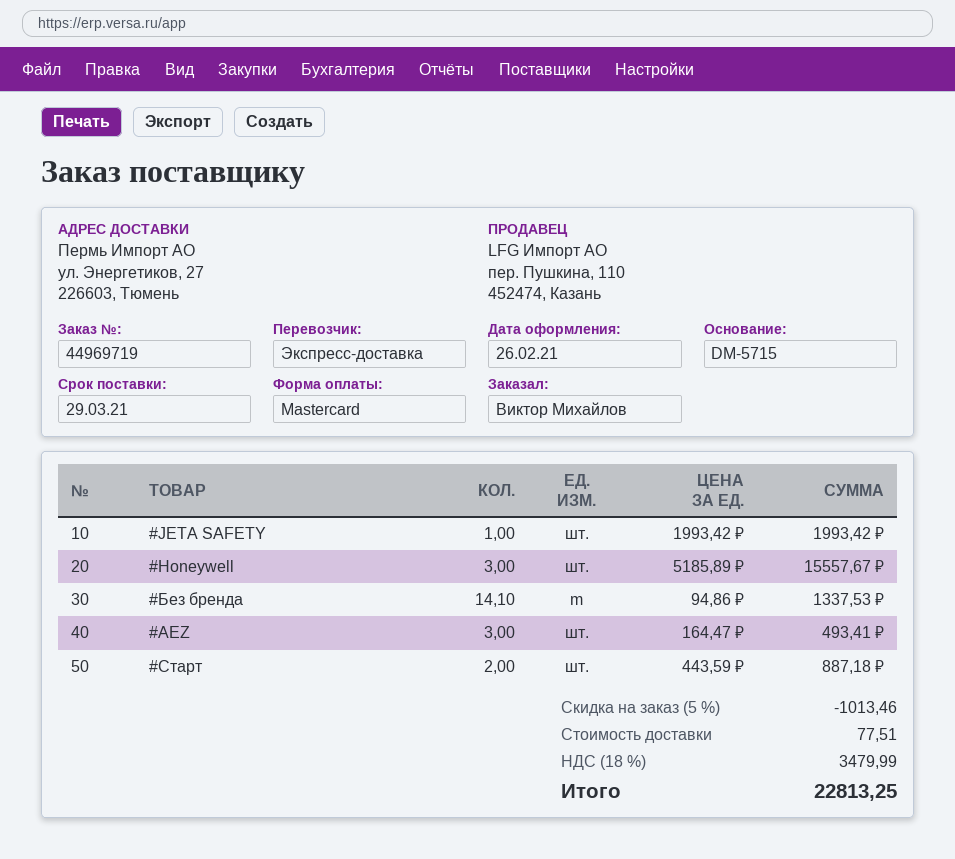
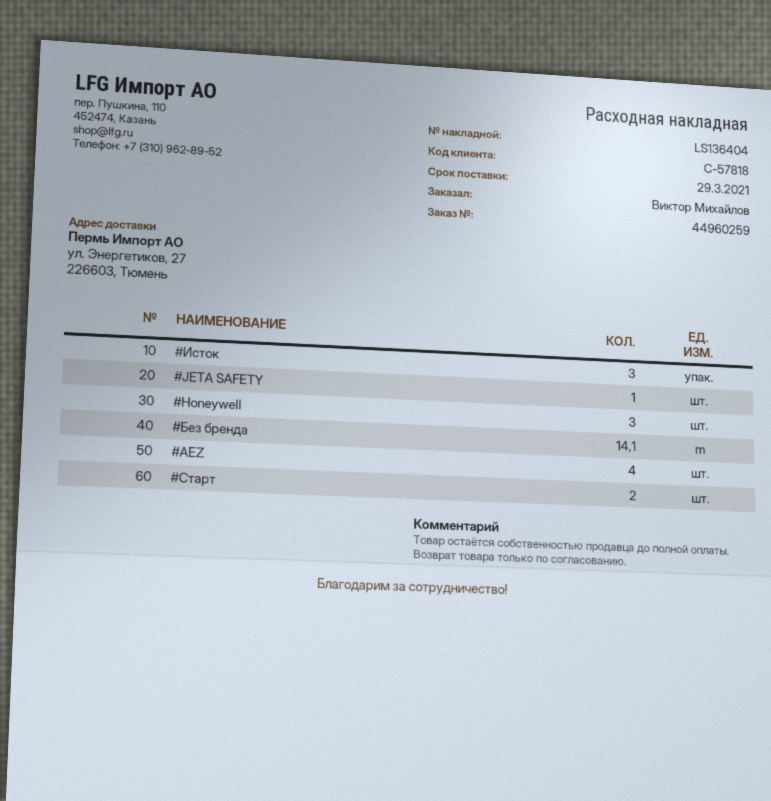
order number: 44969719 -> 44960259
#AEZ: 3 -> 4
#Исток: none -> 3

